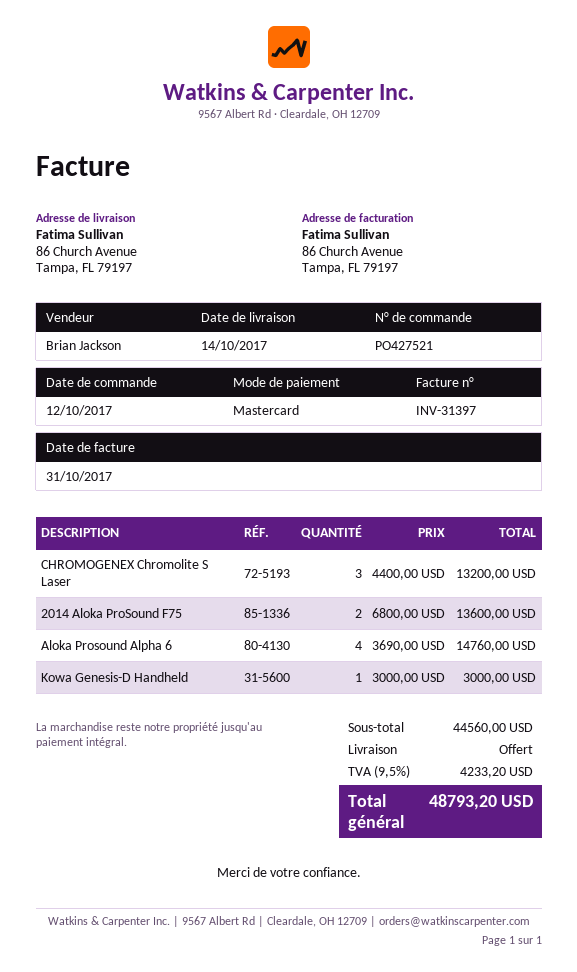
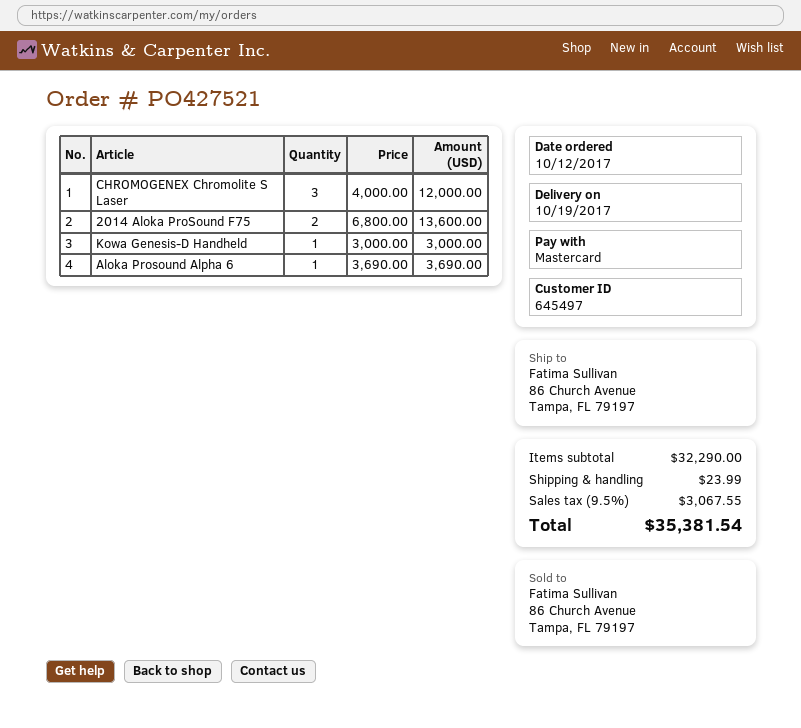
delivery date: 2017-10-14 -> 2017-10-19
CHROMOGENEX Chromolite S Laser: 3 x 4400.00 = 13200.00 -> 3 x 4000.00 = 12000.00
Aloka Prosound Alpha 6: 4 x 3690.00 = 14760.00 -> 1 x 3690.00 = 3690.00
subtotal: 44560.00 -> 32290.00
shipping: 0.00 -> 23.99
tax: 9.5% = 4233.20 -> 9.5% = 3067.55
total: 48793.20 -> 35381.54

